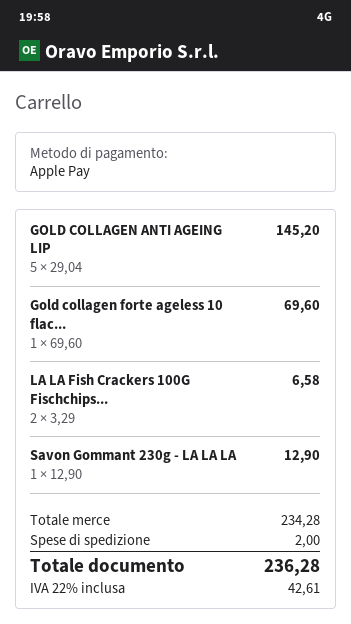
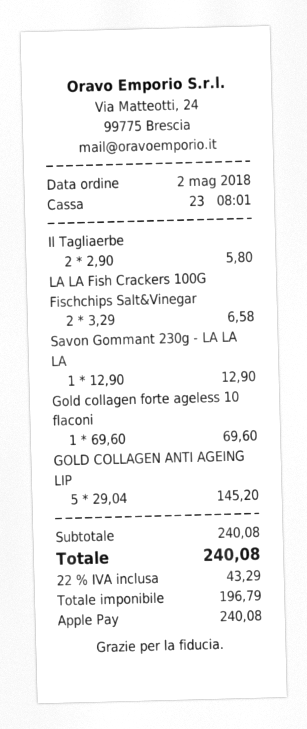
Il Tagliaerbe: none -> 2 x 2.90 = 5.80
subtotal: 234.28 -> 240.08
shipping: 2.00 -> none
tax: 22% = 42.61 -> 22% = 43.29
total: 236.28 -> 240.08

